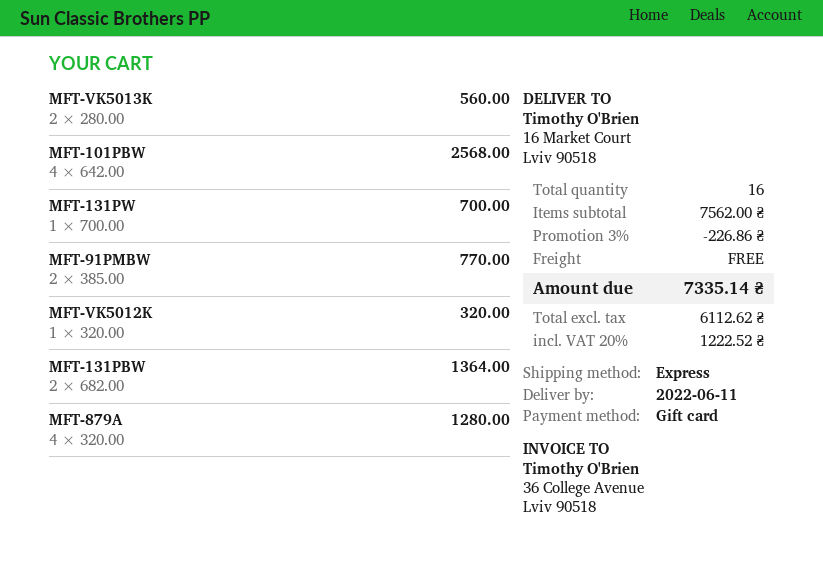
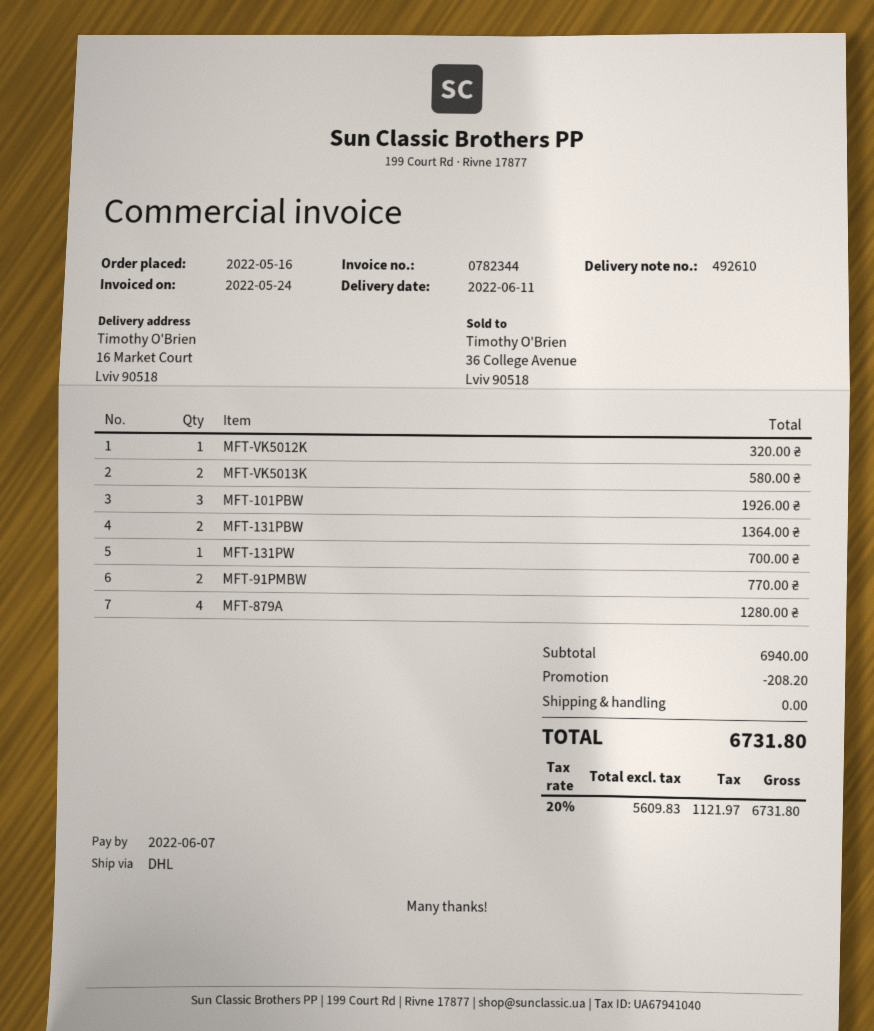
shipping method: express -> DHL
MFT-VK5013K: 2 for 560.00 -> 2 for 580.00
MFT-101PBW: 4 for 2568.00 -> 3 for 1926.00
subtotal: 7562.00 -> 6940.00
discount: 226.86 -> 208.20
net: 6112.62 -> 5609.83
tax: 20% = 1222.52 -> 20% = 1121.97
total: 7335.14 -> 6731.80

